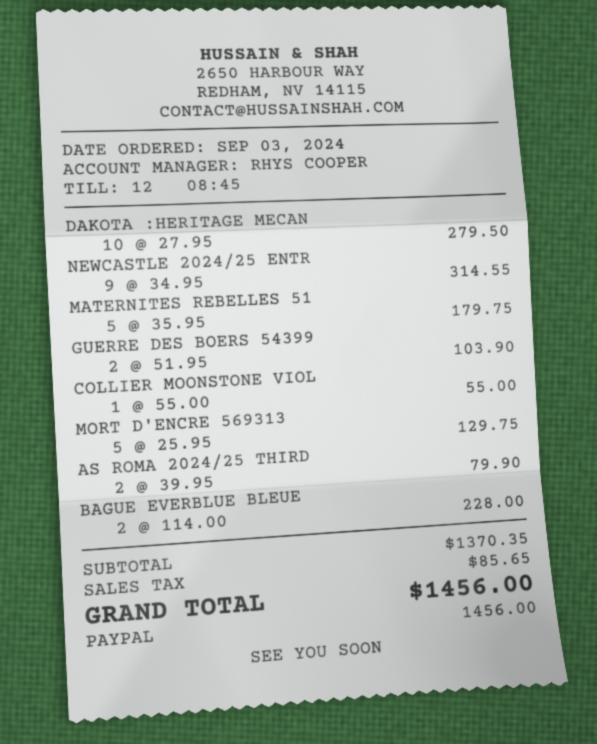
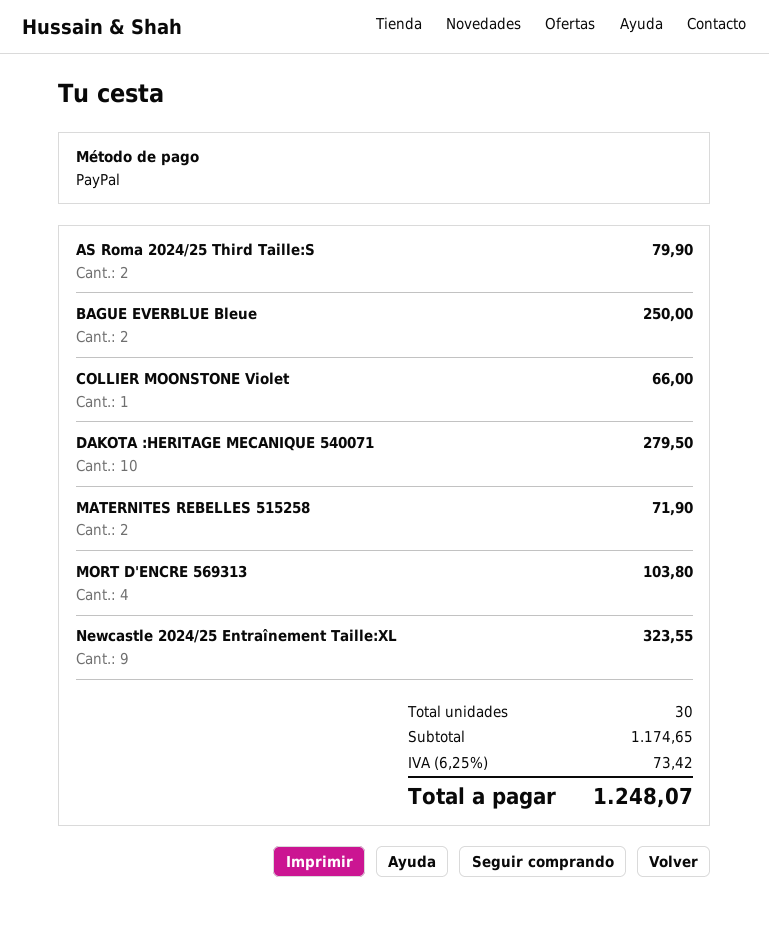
NEWCASTLE 2024/25 ENTR: 9 for 314.55 -> 9 for 323.55
MATERNITES REBELLES 51: 5 for 179.75 -> 2 for 71.90
GUERRE DES BOERS 54399: 2 for 103.90 -> none
COLLIER MOONSTONE VIOL: 1 for 55.00 -> 1 for 66.00
MORT D'ENCRE 569313: 5 for 129.75 -> 4 for 103.80
BAGUE EVERBLUE BLEUE: 2 for 228.00 -> 2 for 250.00
subtotal: 1370.35 -> 1174.65
tax: 85.65 -> 73.42
total: 1456.00 -> 1248.07

